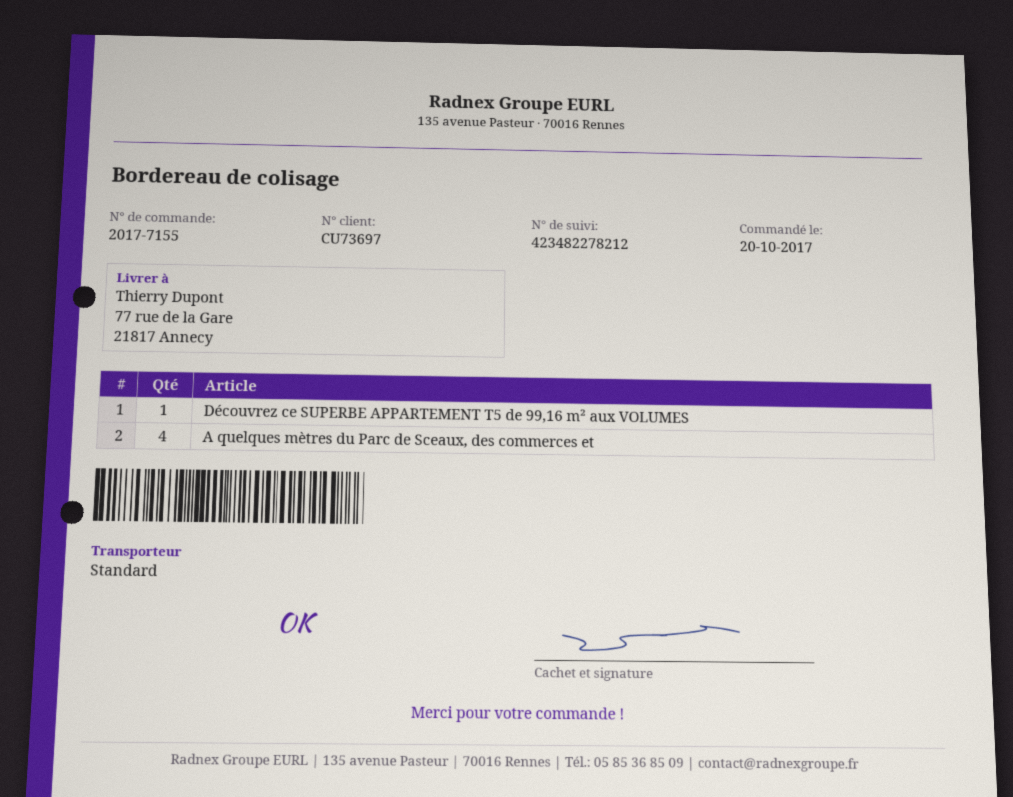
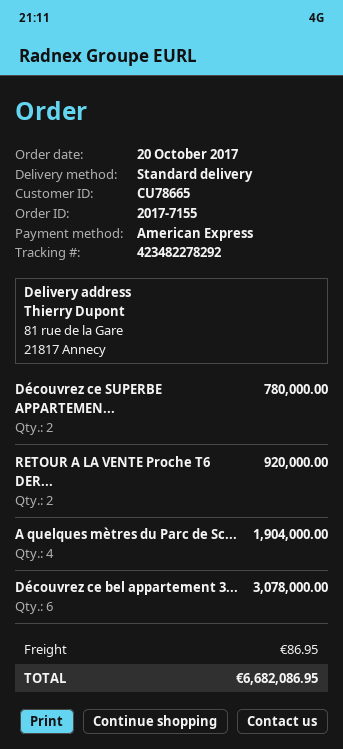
customer number: CU73697 -> CU78665
tracking number: 423482278212 -> 423482278292
ship to: 77 rue de la Gare, 21817 Annecy -> 81 rue de la Gare, 21817 Annecy
Découvrez ce SUPERBE APPARTEMENT T5 de 99,16 m² aux VOLUMES: 1 -> 2
RETOUR A LA VENTE Proche T6 DER...: none -> 2
Découvrez ce bel appartement 3...: none -> 6

